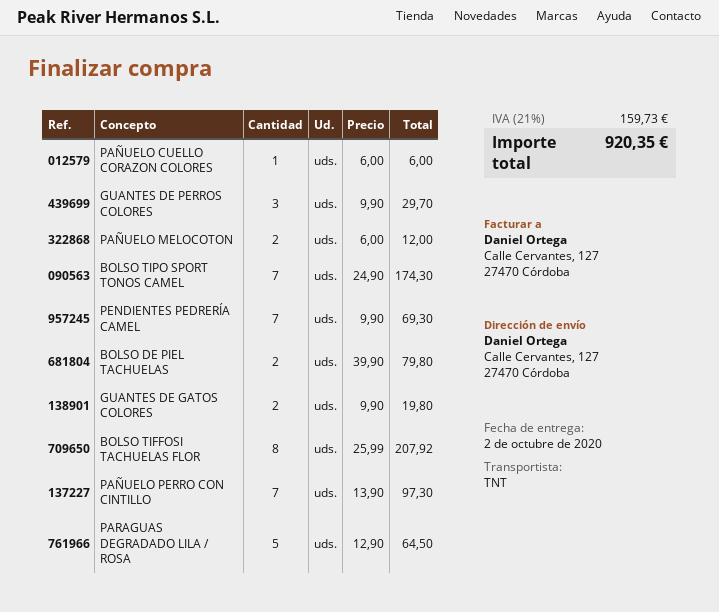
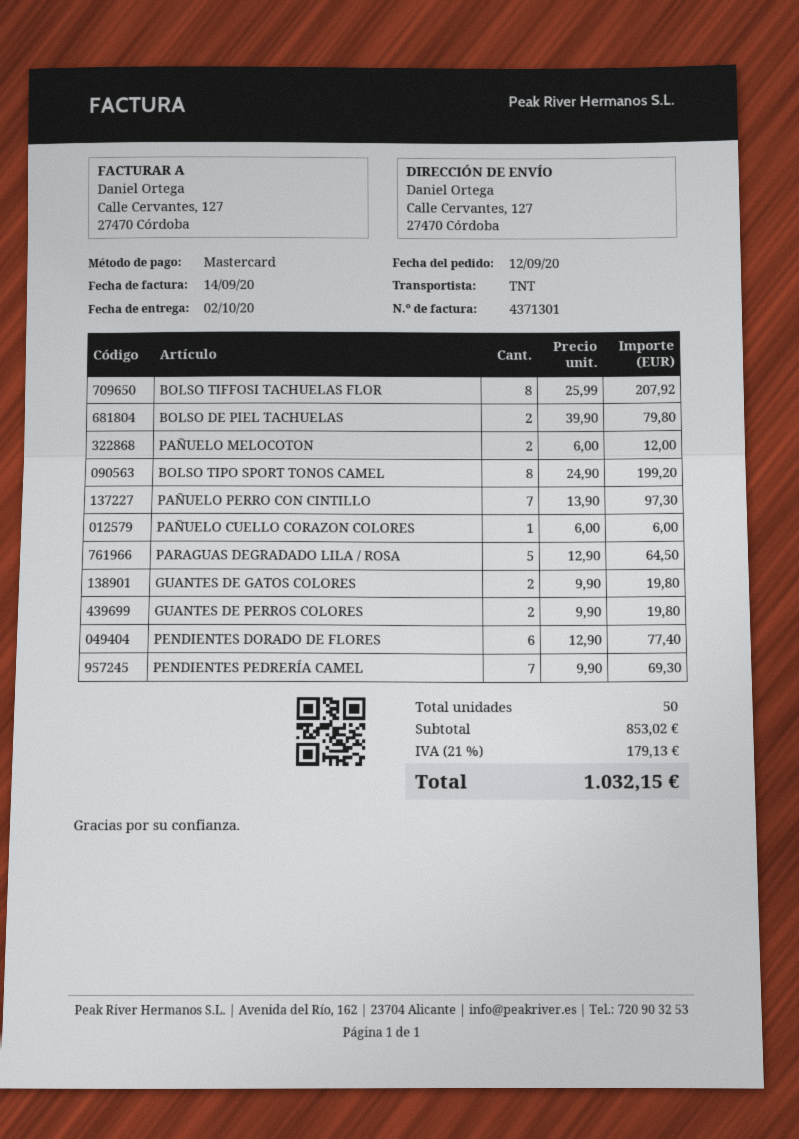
GUANTES DE PERROS COLORES: 3 x 9.90 = 29.70 -> 2 x 9.90 = 19.80
BOLSO TIPO SPORT TONOS CAMEL: 7 x 24.90 = 174.30 -> 8 x 24.90 = 199.20
PENDIENTES DORADO DE FLORES: none -> 6 x 12.90 = 77.40
tax: 21% = 159.73 -> 21% = 179.13
total: 920.35 -> 1032.15

